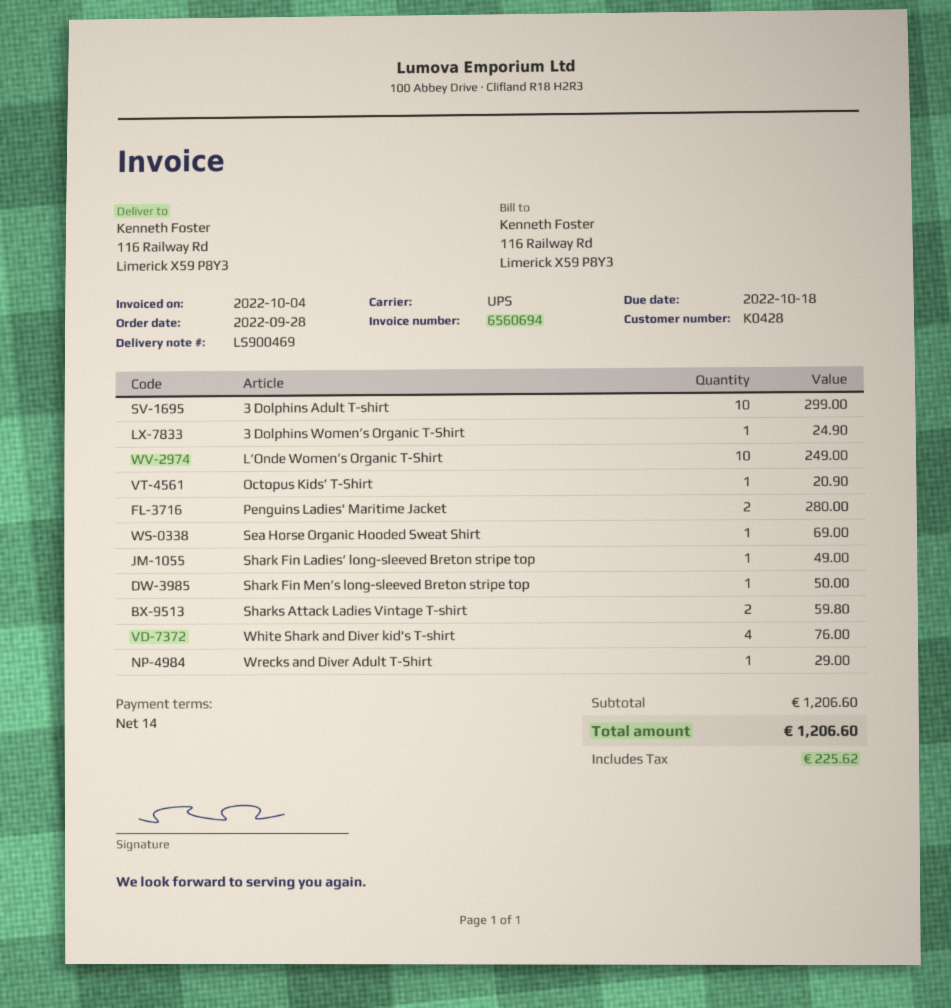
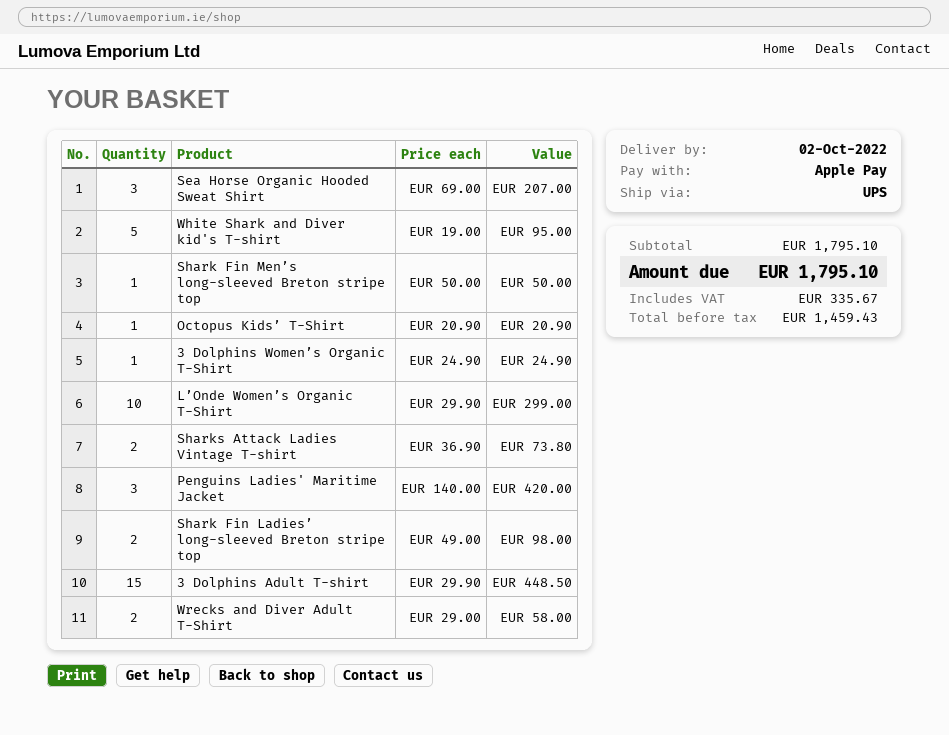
3 Dolphins Adult T-shirt: 10 for 299.00 -> 15 for 448.50
L’Onde Women’s Organic T-Shirt: 10 for 249.00 -> 10 for 299.00
Penguins Ladies' Maritime Jacket: 2 for 280.00 -> 3 for 420.00
Sea Horse Organic Hooded Sweat Shirt: 1 for 69.00 -> 3 for 207.00
Shark Fin Ladies’ long-sleeved Breton stripe top: 1 for 49.00 -> 2 for 98.00
Sharks Attack Ladies Vintage T-shirt: 2 for 59.80 -> 2 for 73.80
White Shark and Diver kid's T-shirt: 4 for 76.00 -> 5 for 95.00
Wrecks and Diver Adult T-Shirt: 1 for 29.00 -> 2 for 58.00
subtotal: 1206.60 -> 1795.10
tax: 225.62 -> 335.67
total: 1206.60 -> 1795.10

